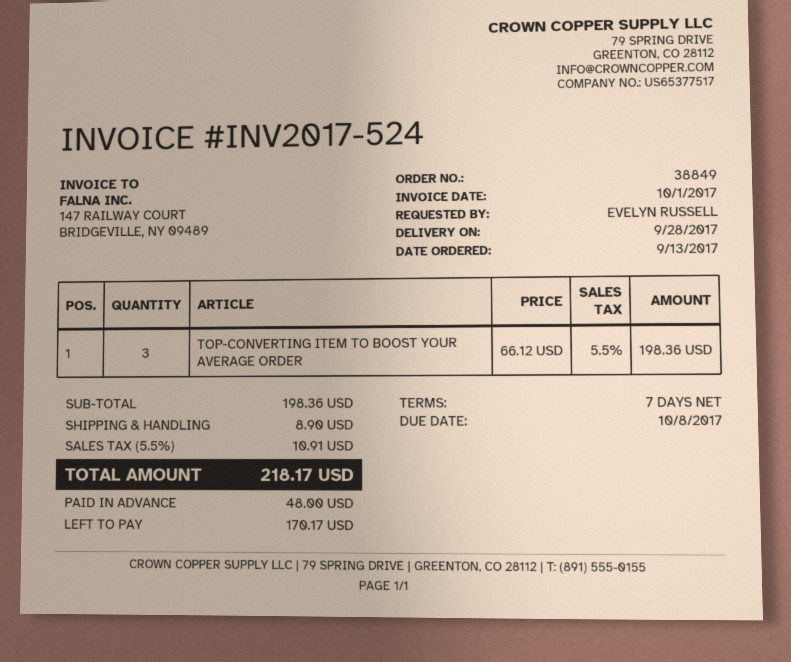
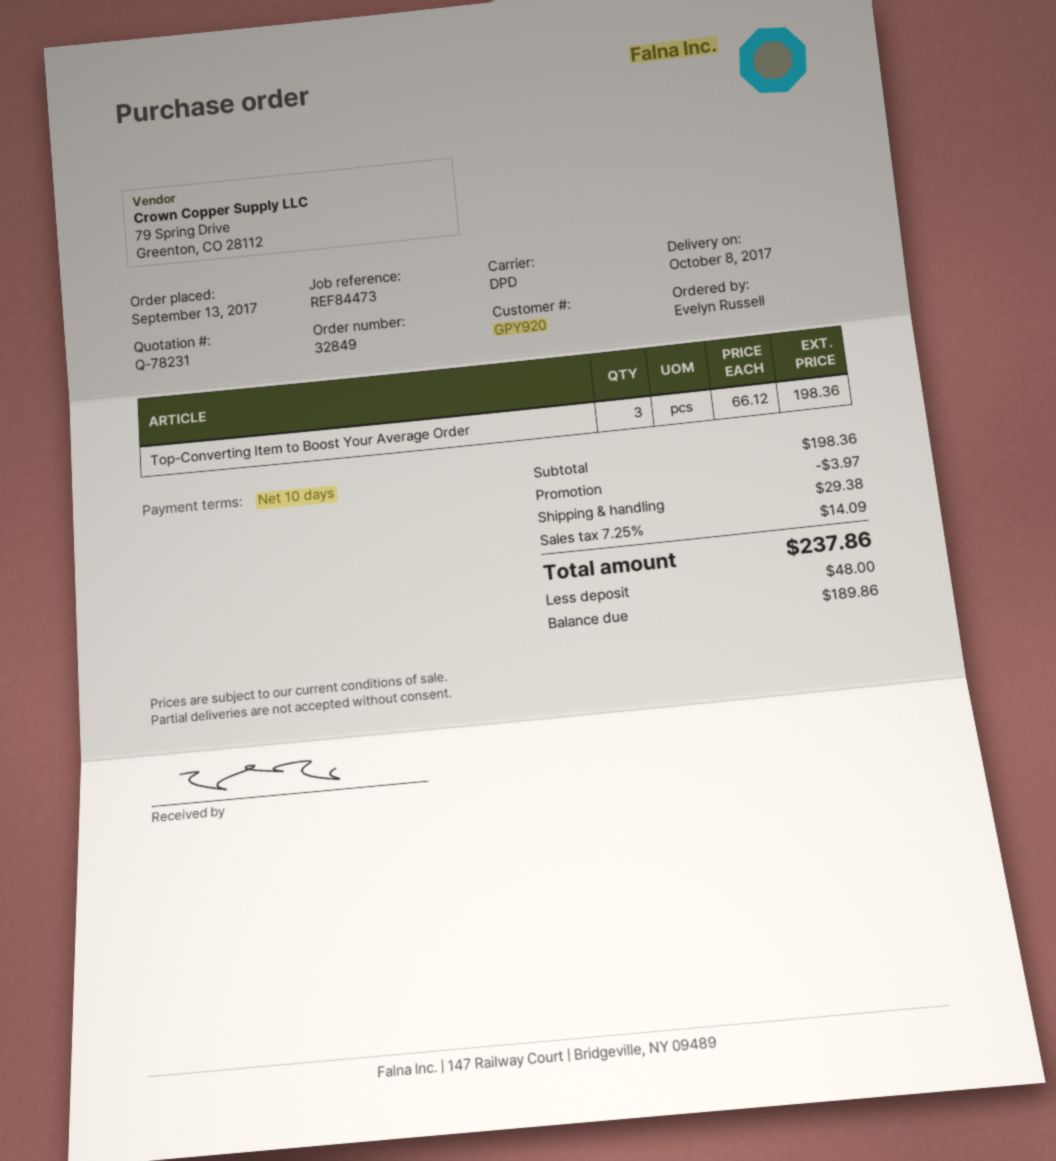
order number: 38849 -> 32849
delivery date: 2017-09-28 -> 2017-10-08
payment terms: 7 days -> 10 days
discount: none -> 3.97
shipping: 8.90 -> 29.38
tax: 5.5% = 10.91 -> 7.25% = 14.09
total: 218.17 -> 237.86
balance: 170.17 -> 189.86

